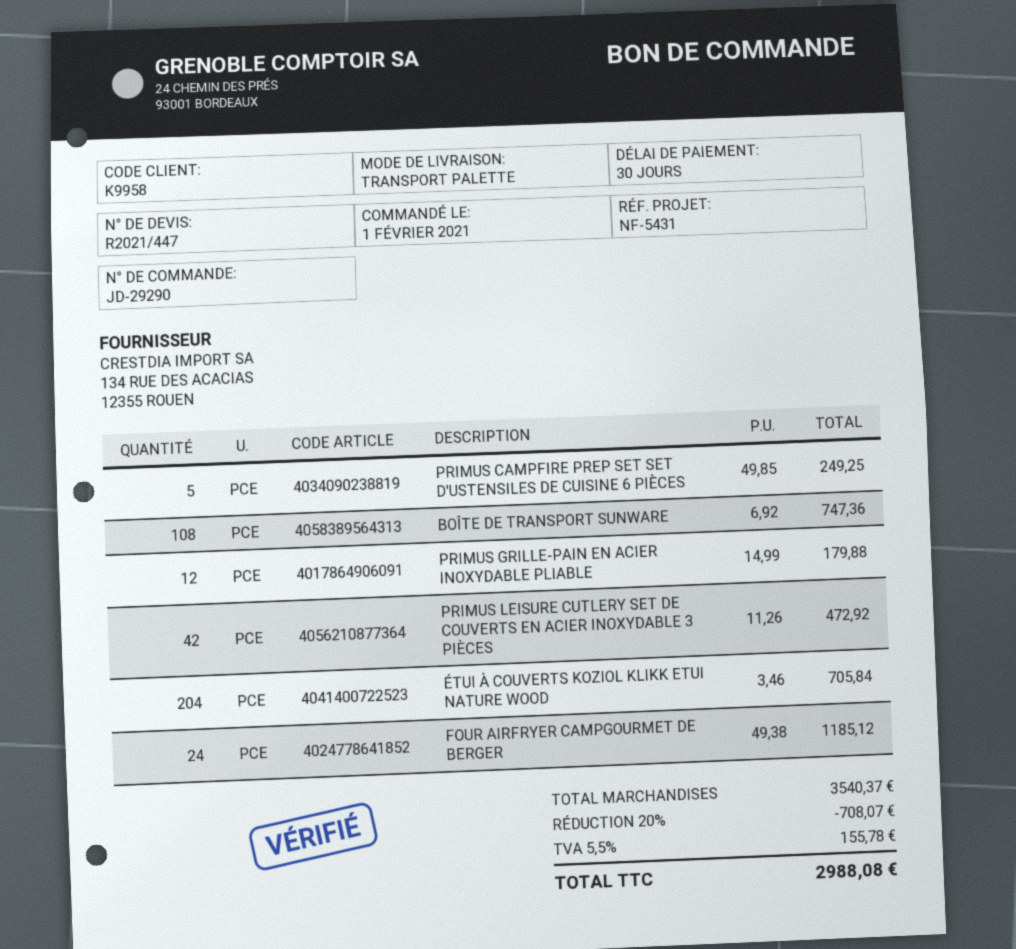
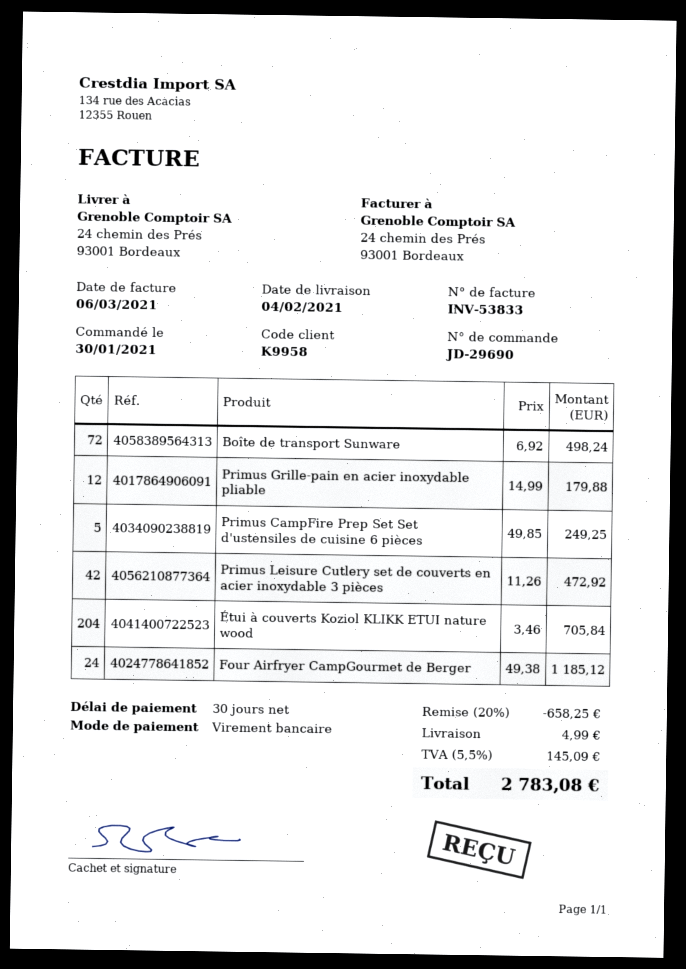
order number: JD-29290 -> JD-29690
order date: 2021-02-01 -> 2021-01-30
BOÎTE DE TRANSPORT SUNWARE: 108 x 6.92 = 747.36 -> 72 x 6.92 = 498.24
discount: 20% = 708.07 -> 20% = 658.25
shipping: none -> 4.99
tax: 5.5% = 155.78 -> 5.5% = 145.09
total: 2988.08 -> 2783.08

